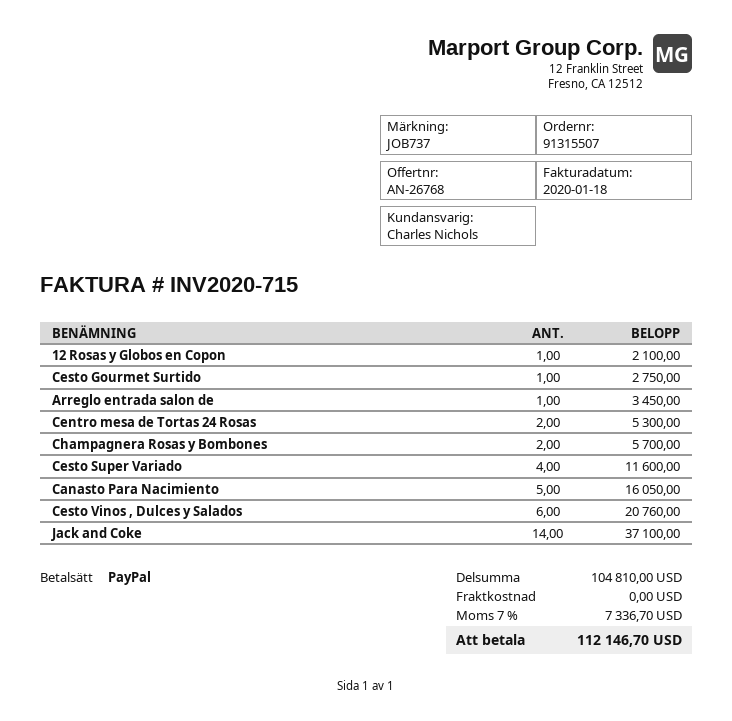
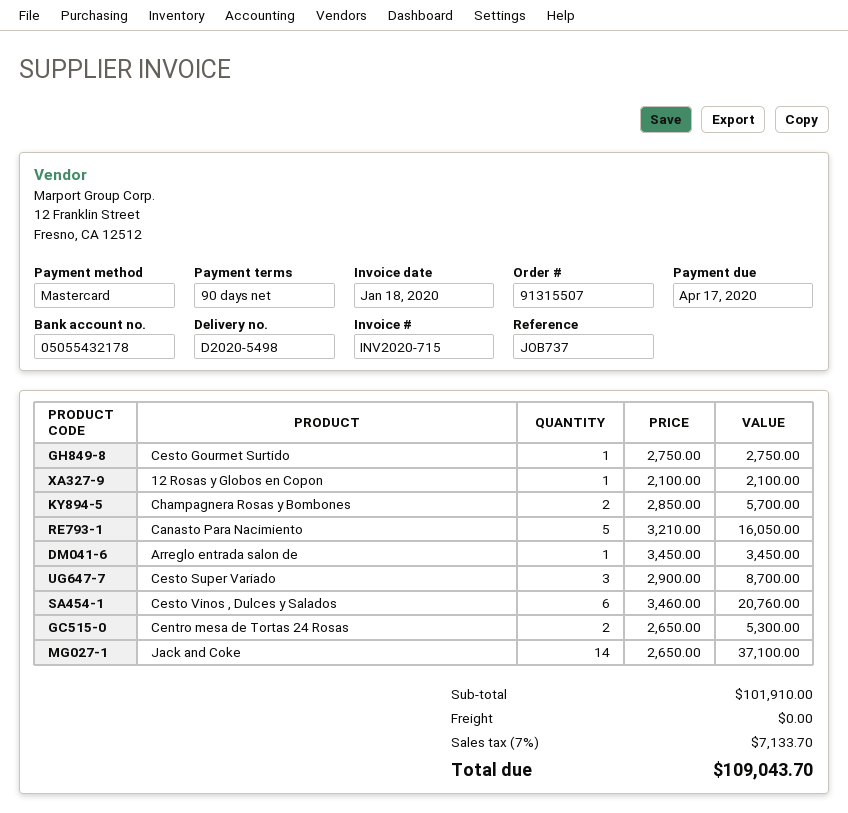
payment method: PayPal -> Mastercard
Cesto Super Variado: 4 for 11600.00 -> 3 for 8700.00
subtotal: 104810.00 -> 101910.00
tax: 7% = 7336.70 -> 7% = 7133.70
total: 112146.70 -> 109043.70

